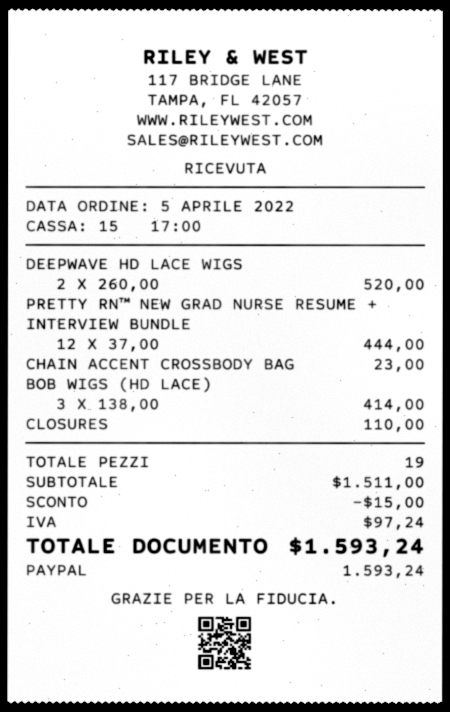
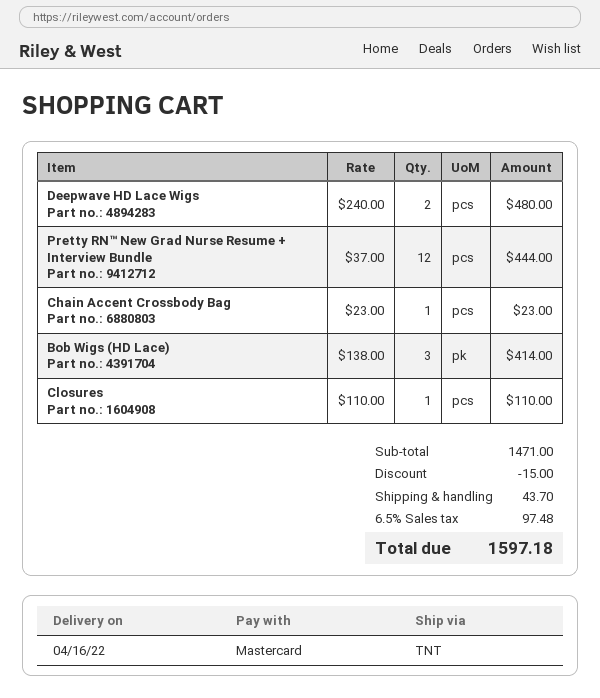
payment method: PayPal -> Mastercard
DEEPWAVE HD LACE WIGS: 2 x 260.00 = 520.00 -> 2 x 240.00 = 480.00
subtotal: 1511.00 -> 1471.00
shipping: none -> 43.70
tax: 97.24 -> 97.48
total: 1593.24 -> 1597.18

